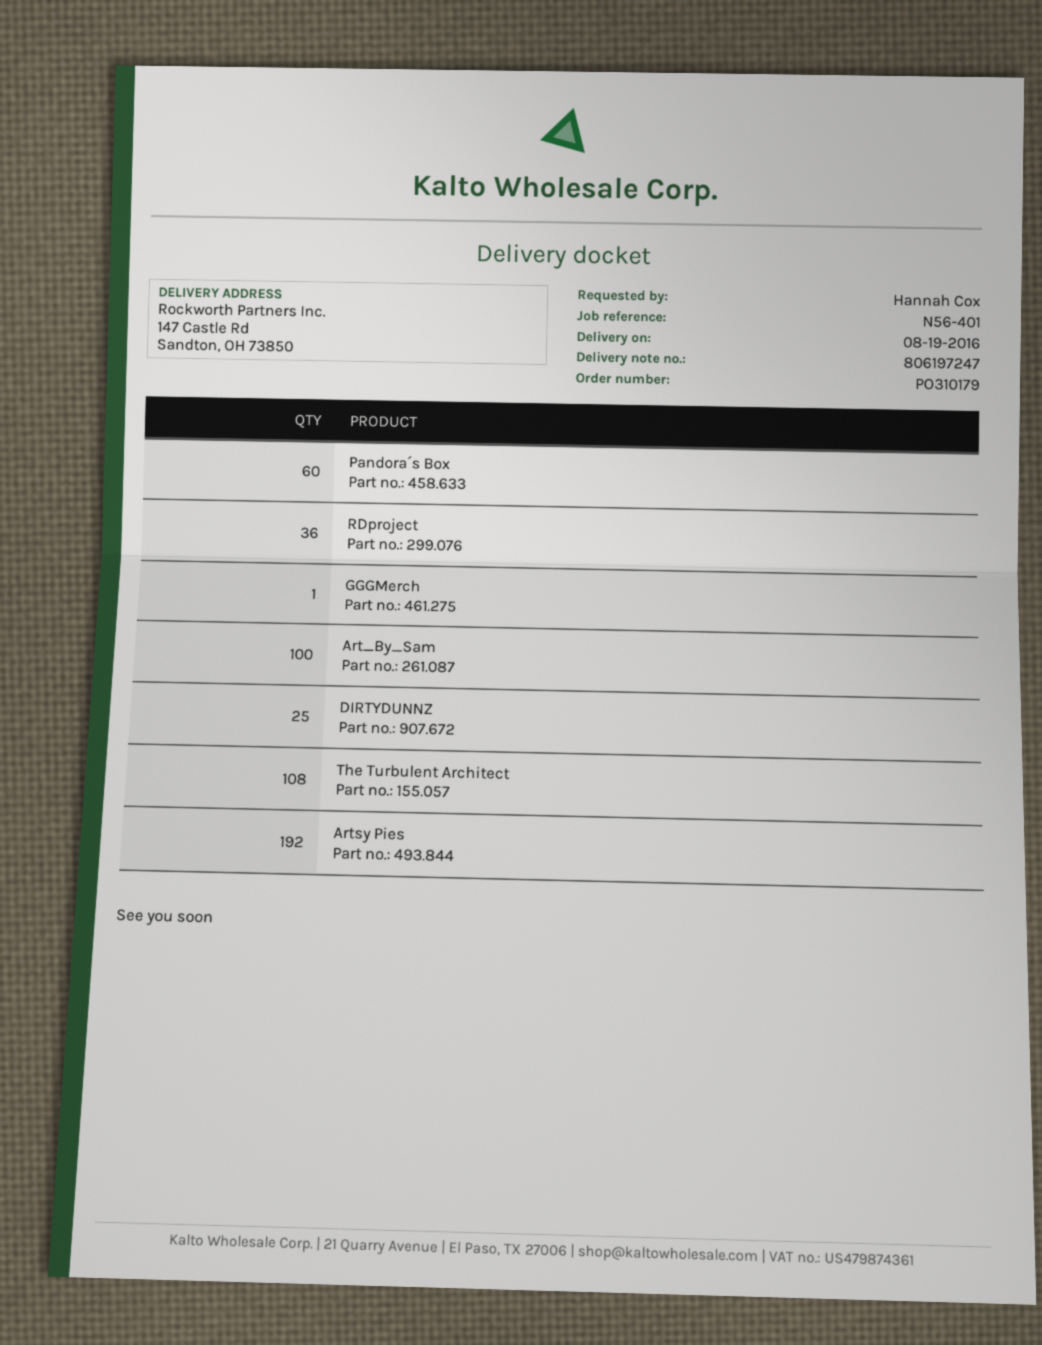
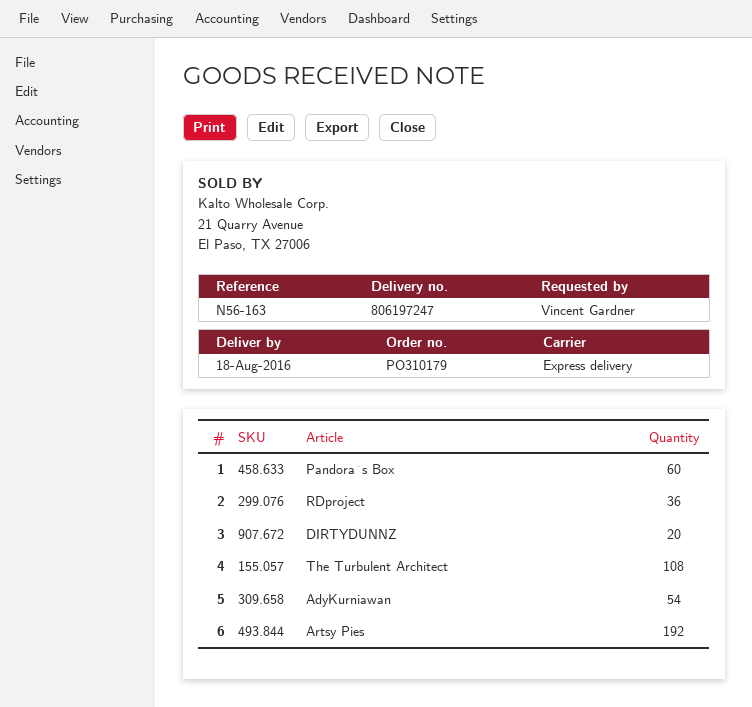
delivery date: 2016-08-19 -> 2016-08-18
reference: N56-401 -> N56-163
ordered by: Hannah Cox -> Vincent Gardner
GGGMerch: 1 -> none
Art_By_Sam: 100 -> none
DIRTYDUNNZ: 25 -> 20
AdyKurniawan: none -> 54

